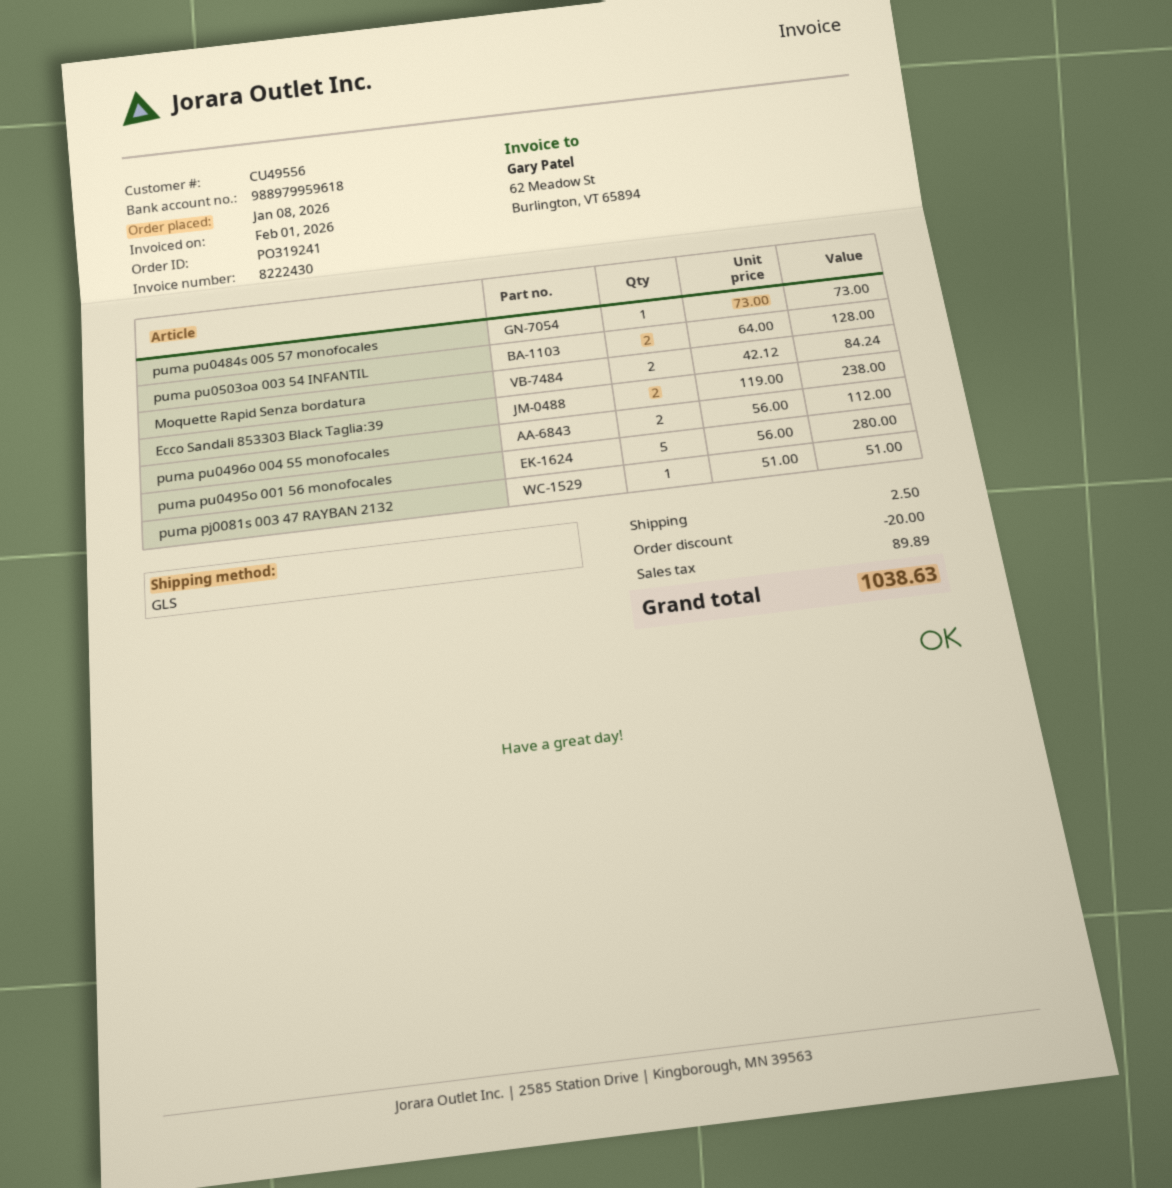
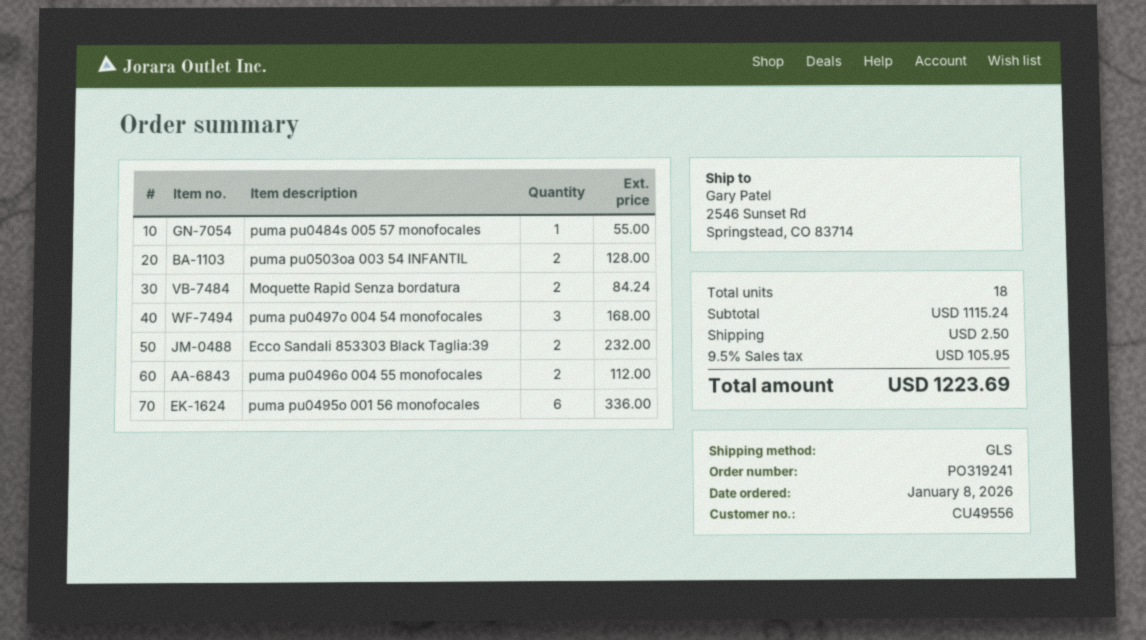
puma pu0484s 005 57 monofocales: 1 for 73.00 -> 1 for 55.00
Ecco Sandali 853303 Black Taglia:39: 2 for 238.00 -> 2 for 232.00
puma pu0495o 001 56 monofocales: 5 for 280.00 -> 6 for 336.00
puma pj0081s 003 47 RAYBAN 2132: 1 for 51.00 -> none
puma pu0497o 004 54 monofocales: none -> 3 for 168.00
discount: 20.00 -> none
tax: 89.89 -> 105.95
total: 1038.63 -> 1223.69

